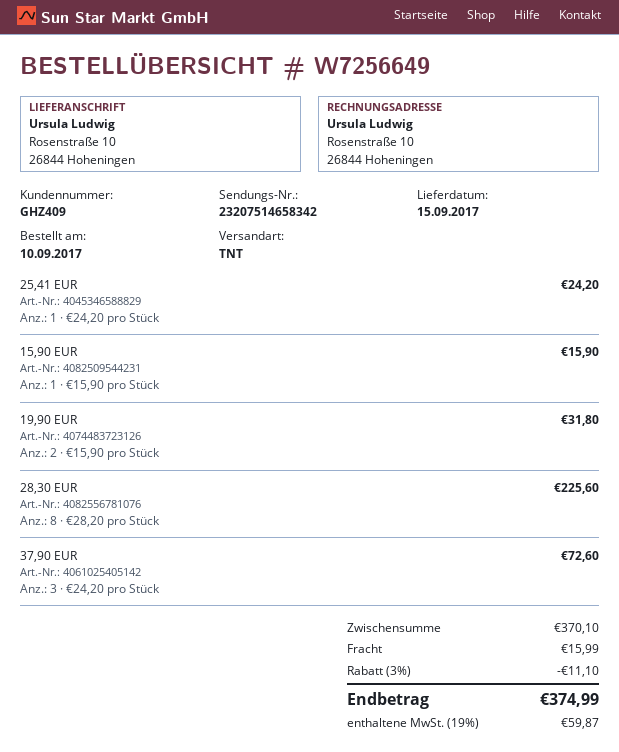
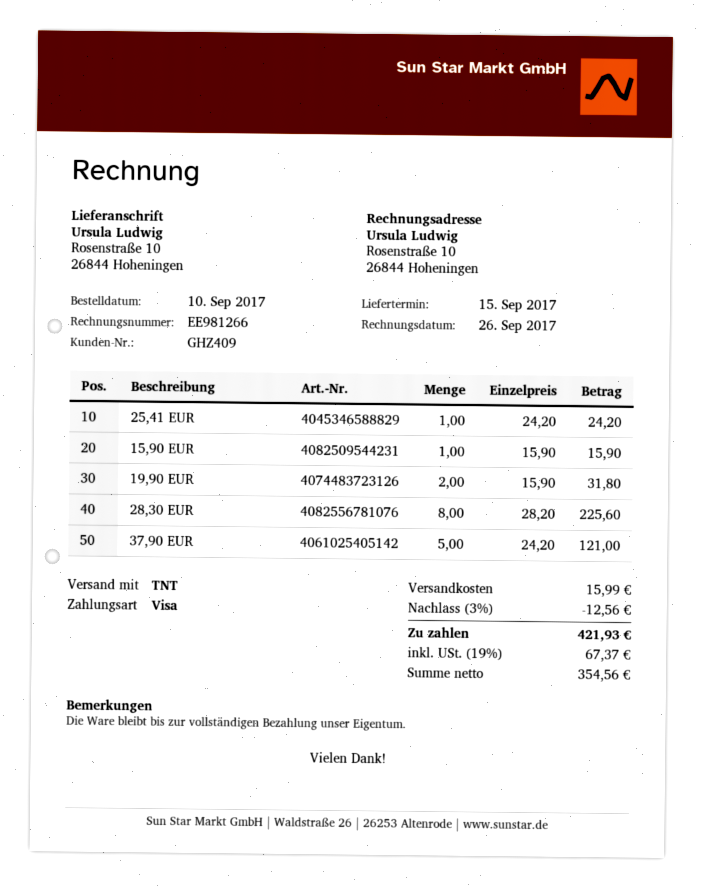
37,90 EUR: 3 x 24.20 = 72.60 -> 5 x 24.20 = 121.00
discount: 3% = 11.10 -> 3% = 12.56
tax: 19% = 59.87 -> 19% = 67.37
total: 374.99 -> 421.93

